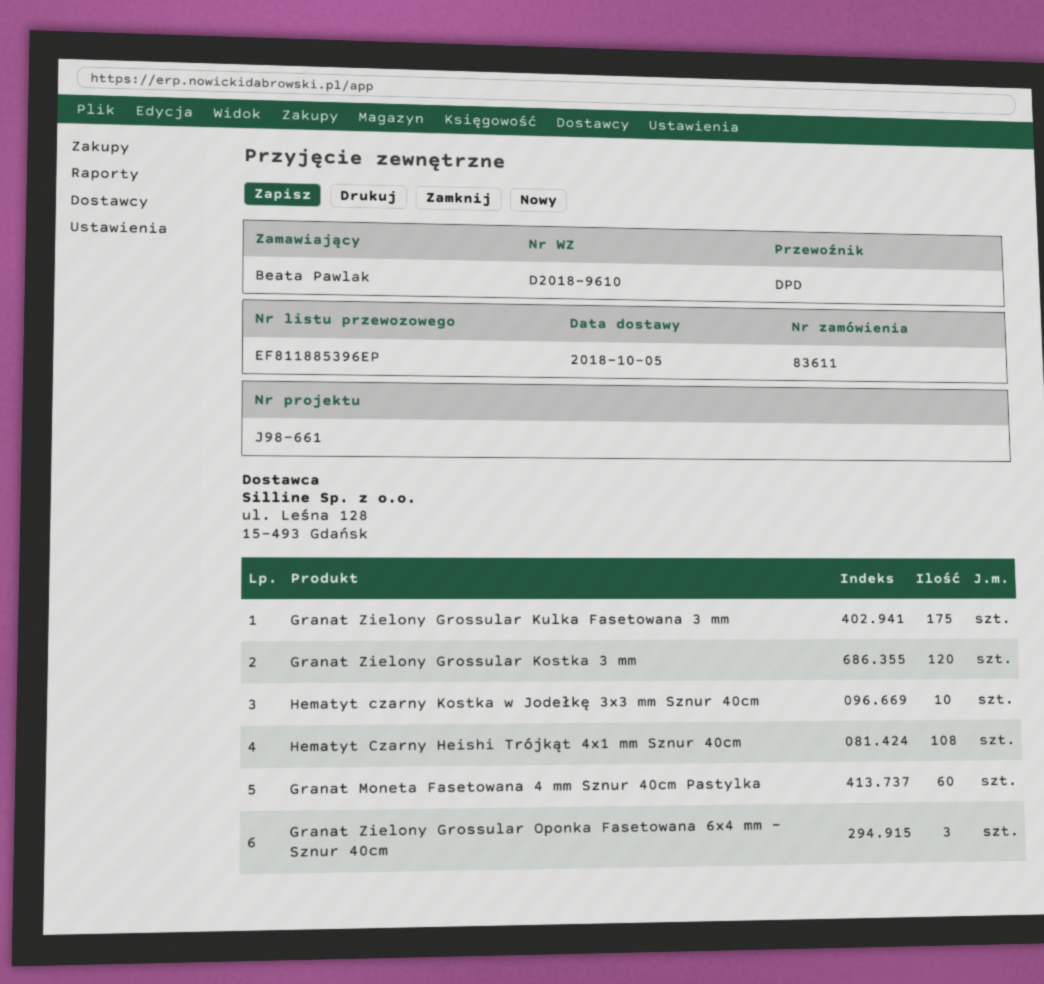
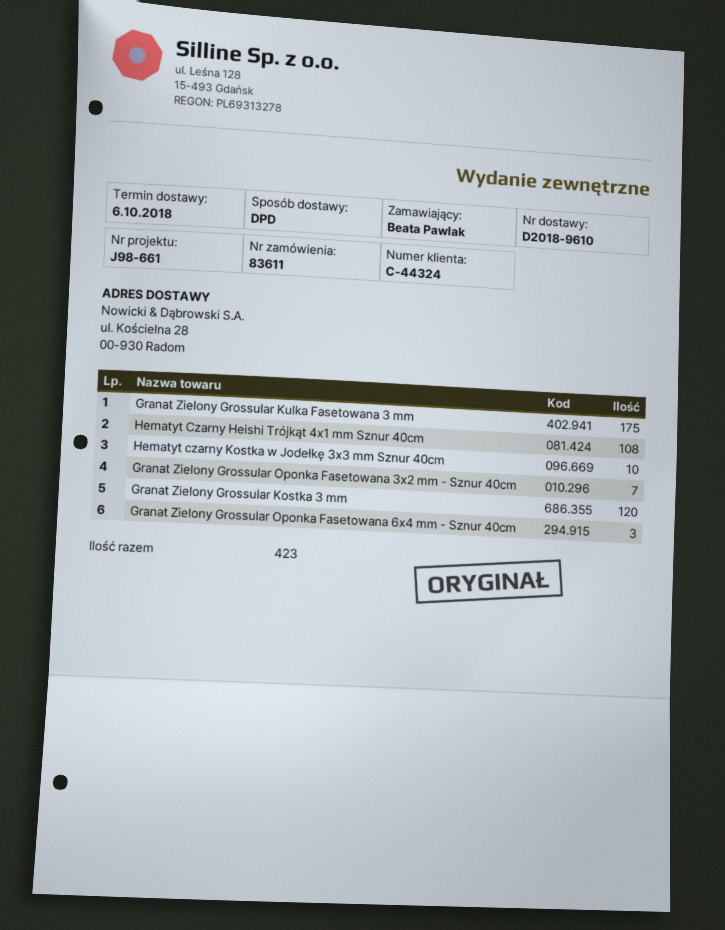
delivery date: 2018-10-05 -> 2018-10-06
Granat Moneta Fasetowana 4 mm Sznur 40cm Pastylka: 60 -> none
Granat Zielony Grossular Oponka Fasetowana 3x2 mm - Sznur 40cm: none -> 7

